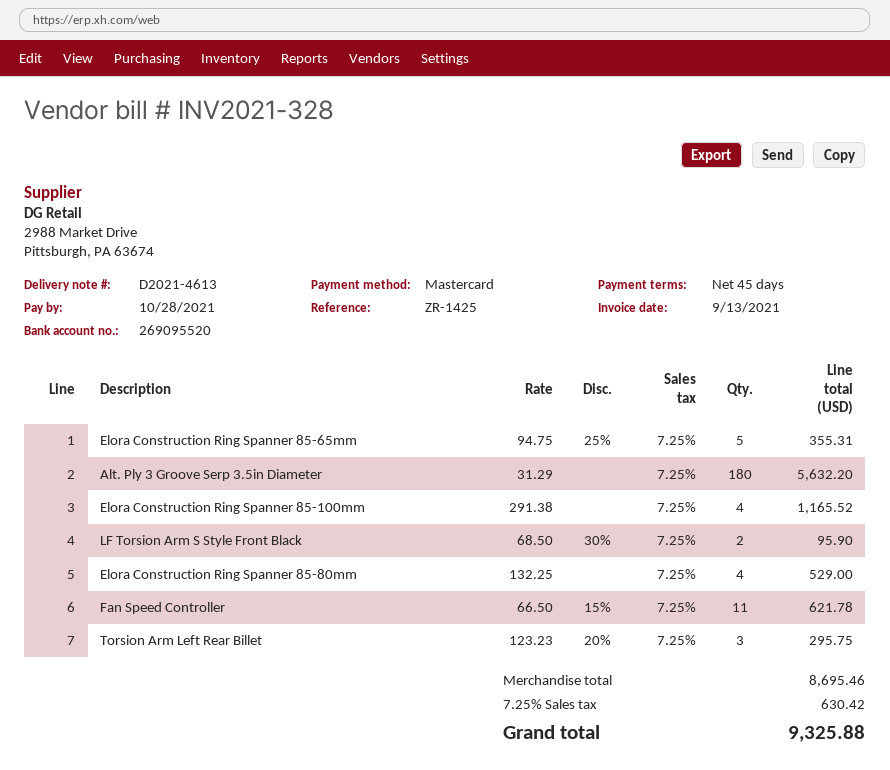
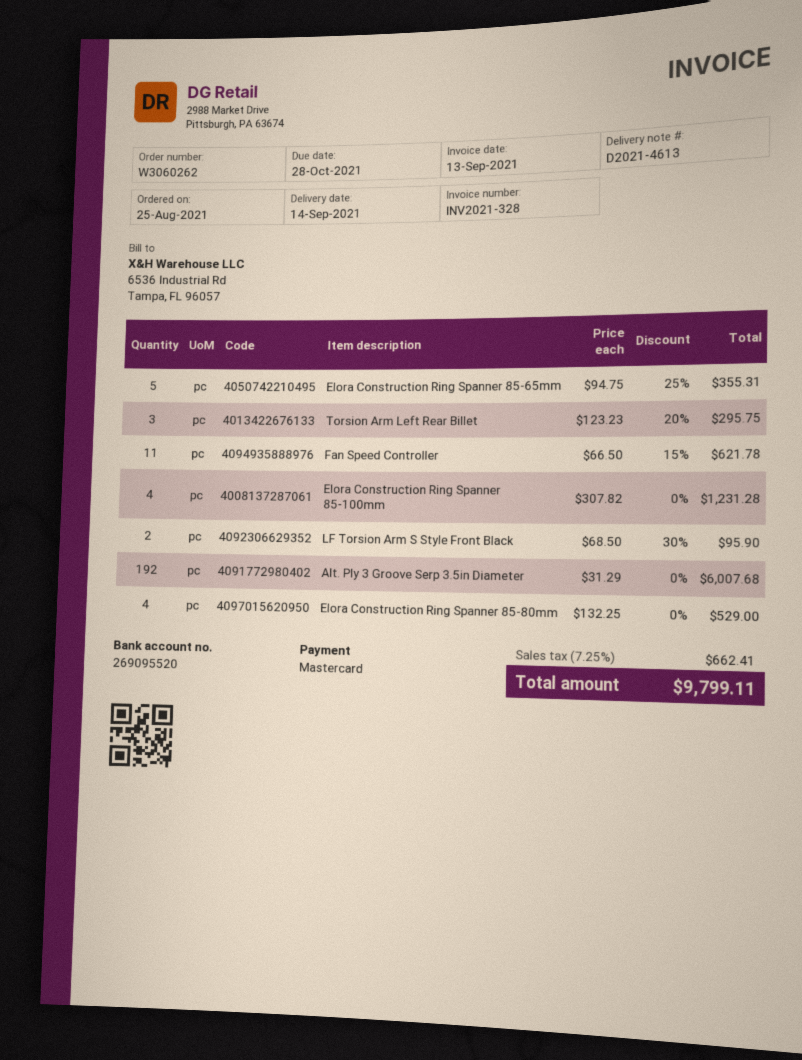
Alt. Ply 3 Groove Serp 3.5in Diameter: 180 x 31.29 = 5632.20 -> 192 x 31.29 = 6007.68
Elora Construction Ring Spanner 85-100mm: 4 x 291.38 = 1165.52 -> 4 x 307.82 = 1231.28
tax: 7.25% = 630.42 -> 7.25% = 662.41
total: 9325.88 -> 9799.11

